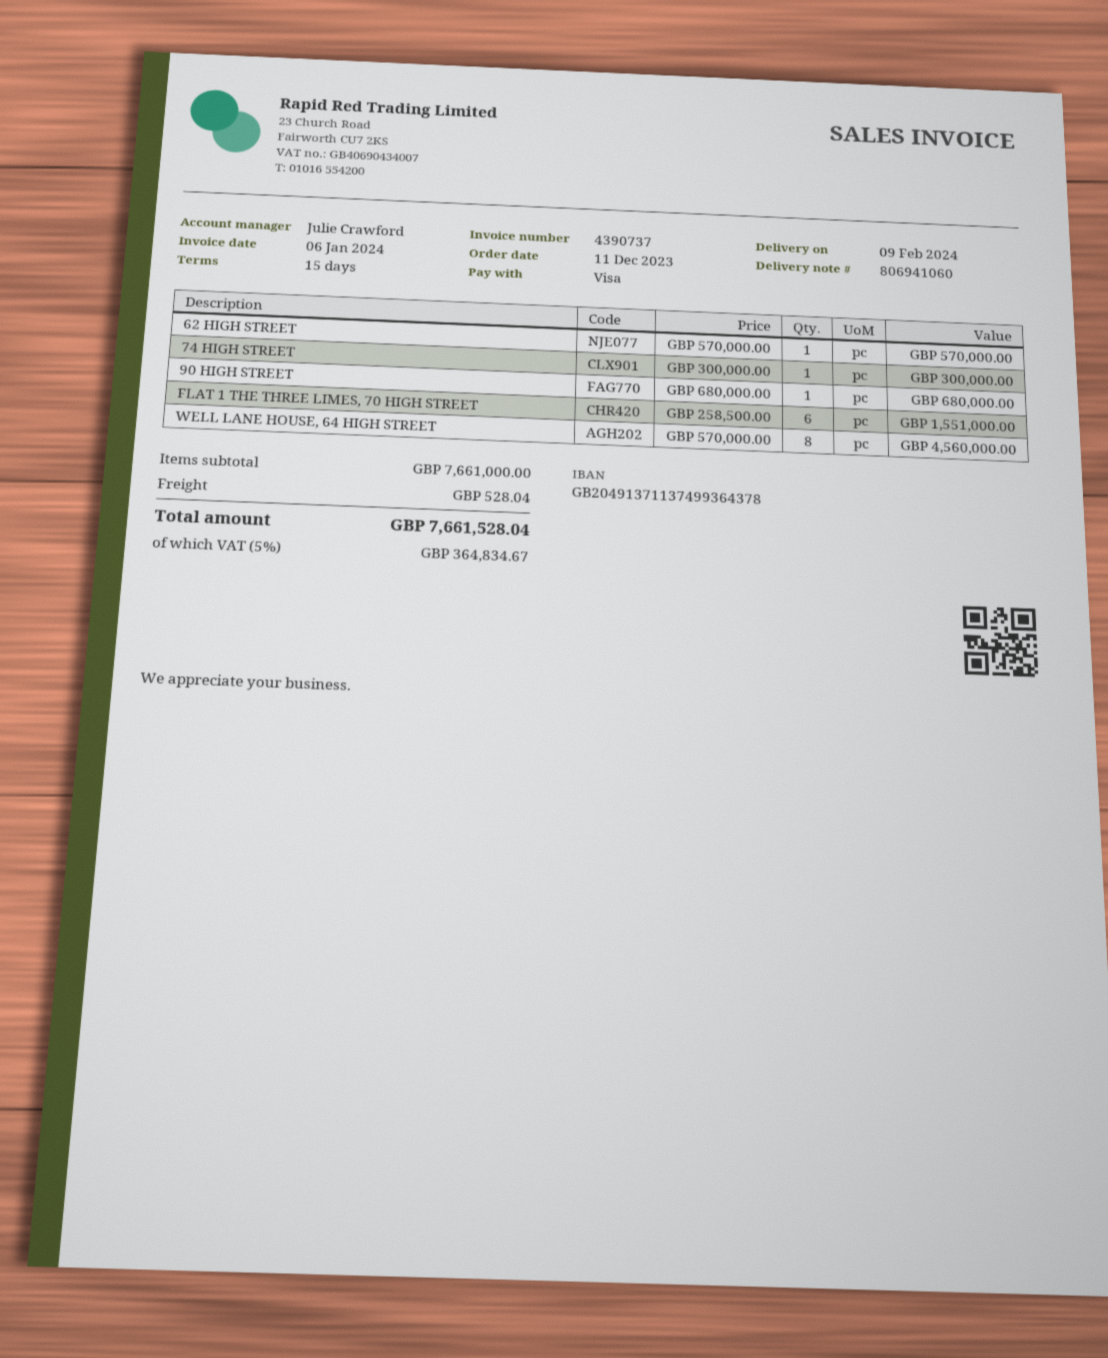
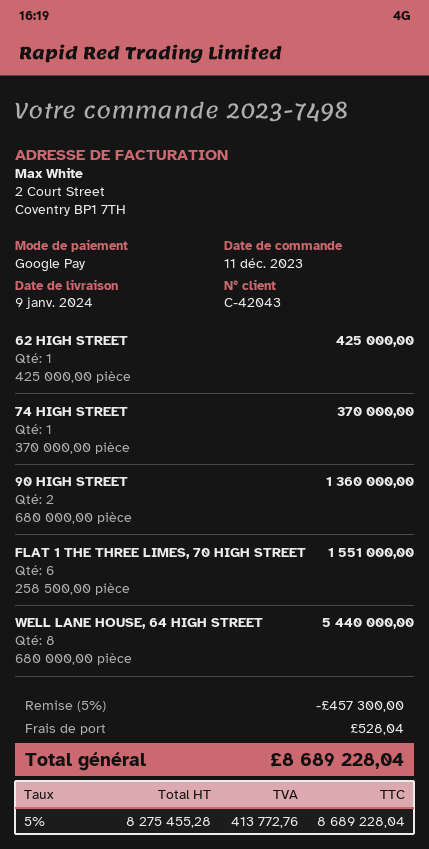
delivery date: 2024-02-09 -> 2024-01-09
payment method: Visa -> Google Pay
62 HIGH STREET: 1 x 570000.00 = 570000.00 -> 1 x 425000.00 = 425000.00
74 HIGH STREET: 1 x 300000.00 = 300000.00 -> 1 x 370000.00 = 370000.00
90 HIGH STREET: 1 x 680000.00 = 680000.00 -> 2 x 680000.00 = 1360000.00
WELL LANE HOUSE, 64 HIGH STREET: 8 x 570000.00 = 4560000.00 -> 8 x 680000.00 = 5440000.00
discount: none -> 5% = 457300.00
tax: 5% = 364834.67 -> 5% = 413772.76
total: 7661528.04 -> 8689228.04

